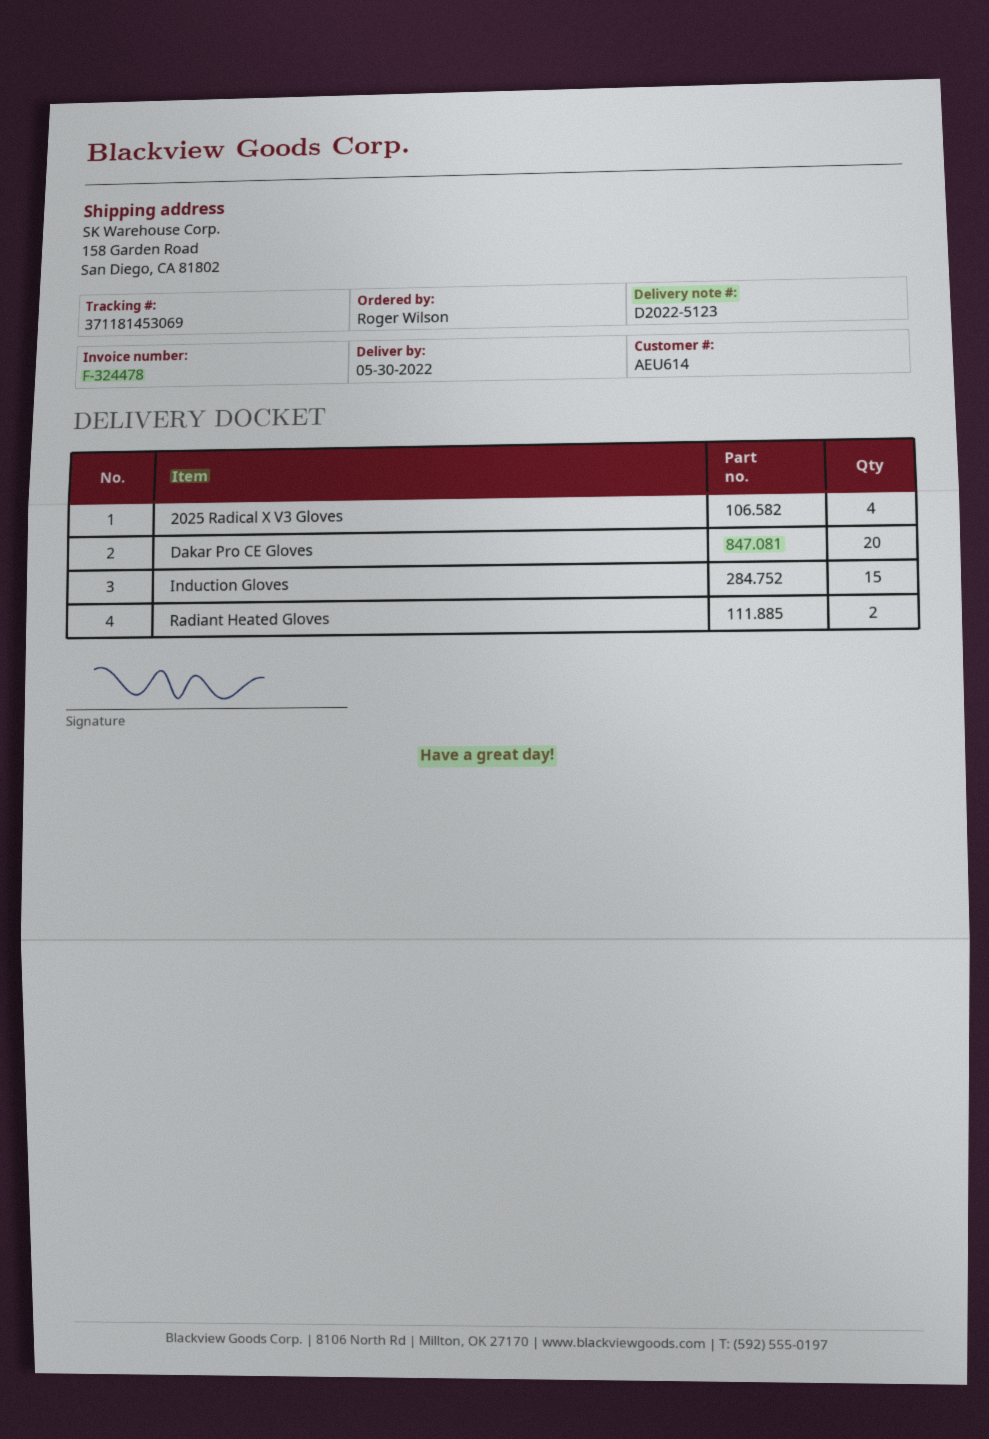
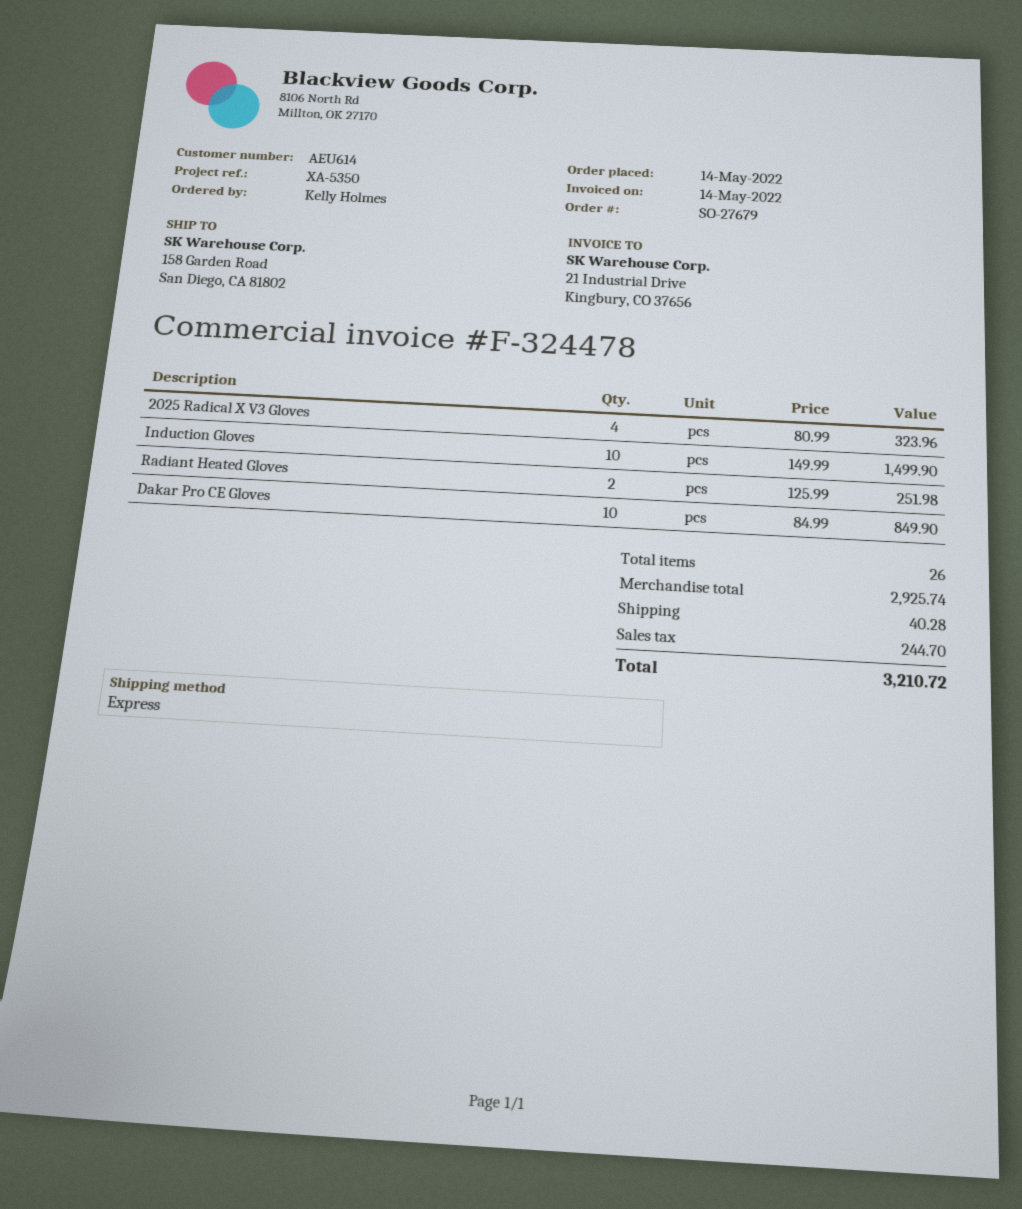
ordered by: Roger Wilson -> Kelly Holmes
Dakar Pro CE Gloves: 20 -> 10
Induction Gloves: 15 -> 10

